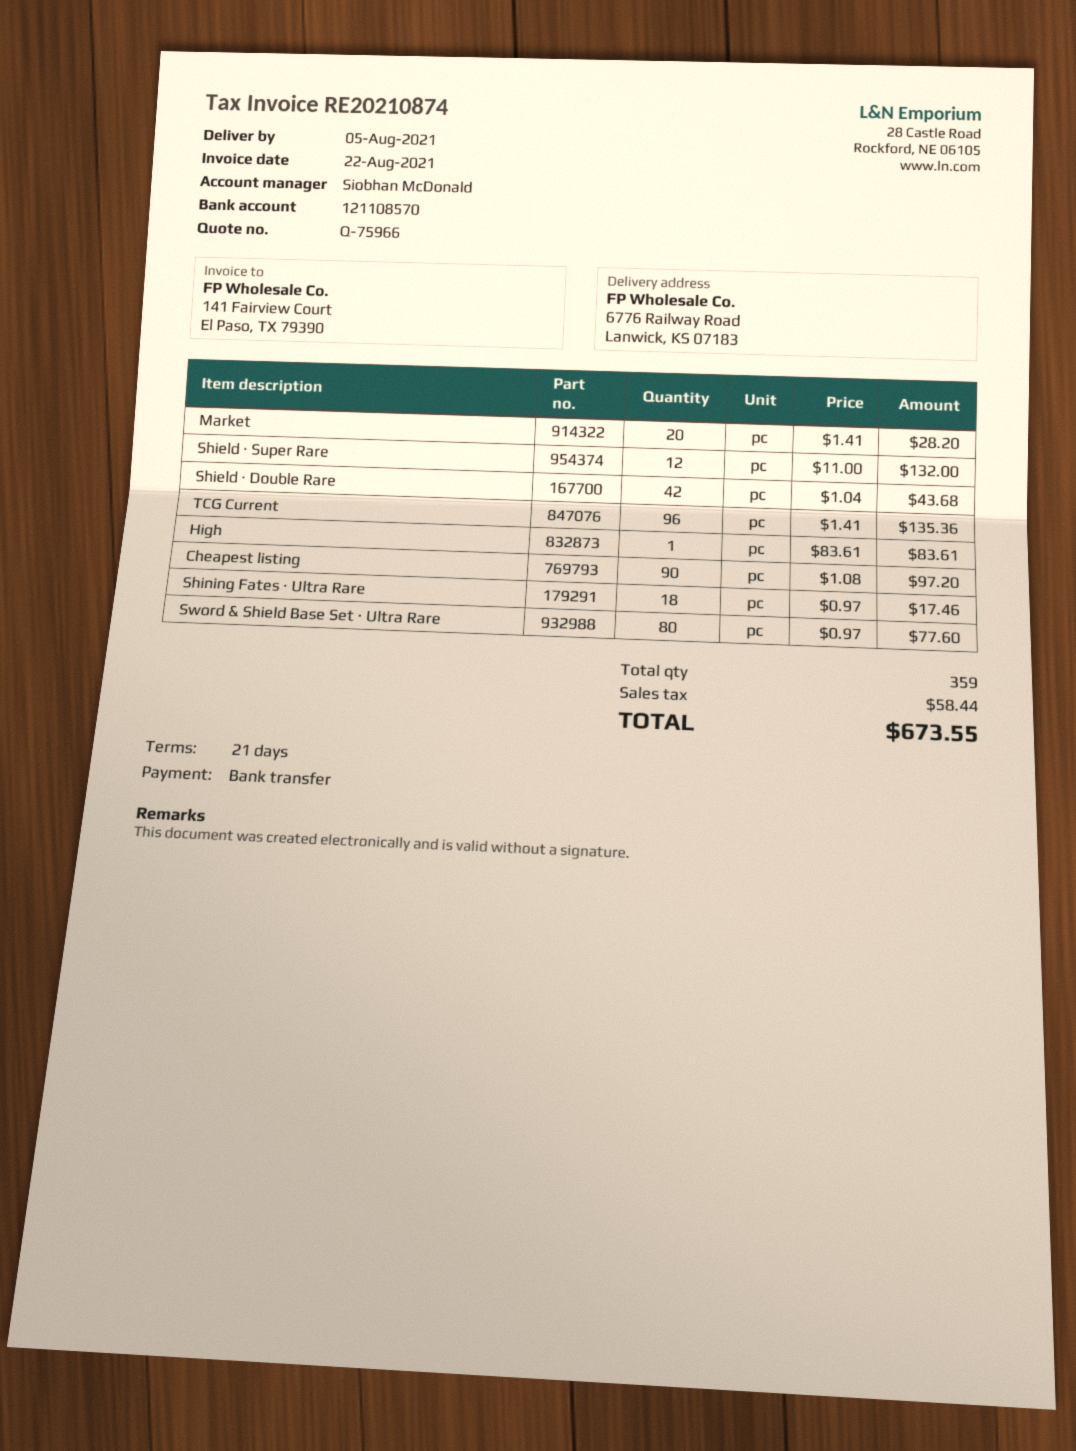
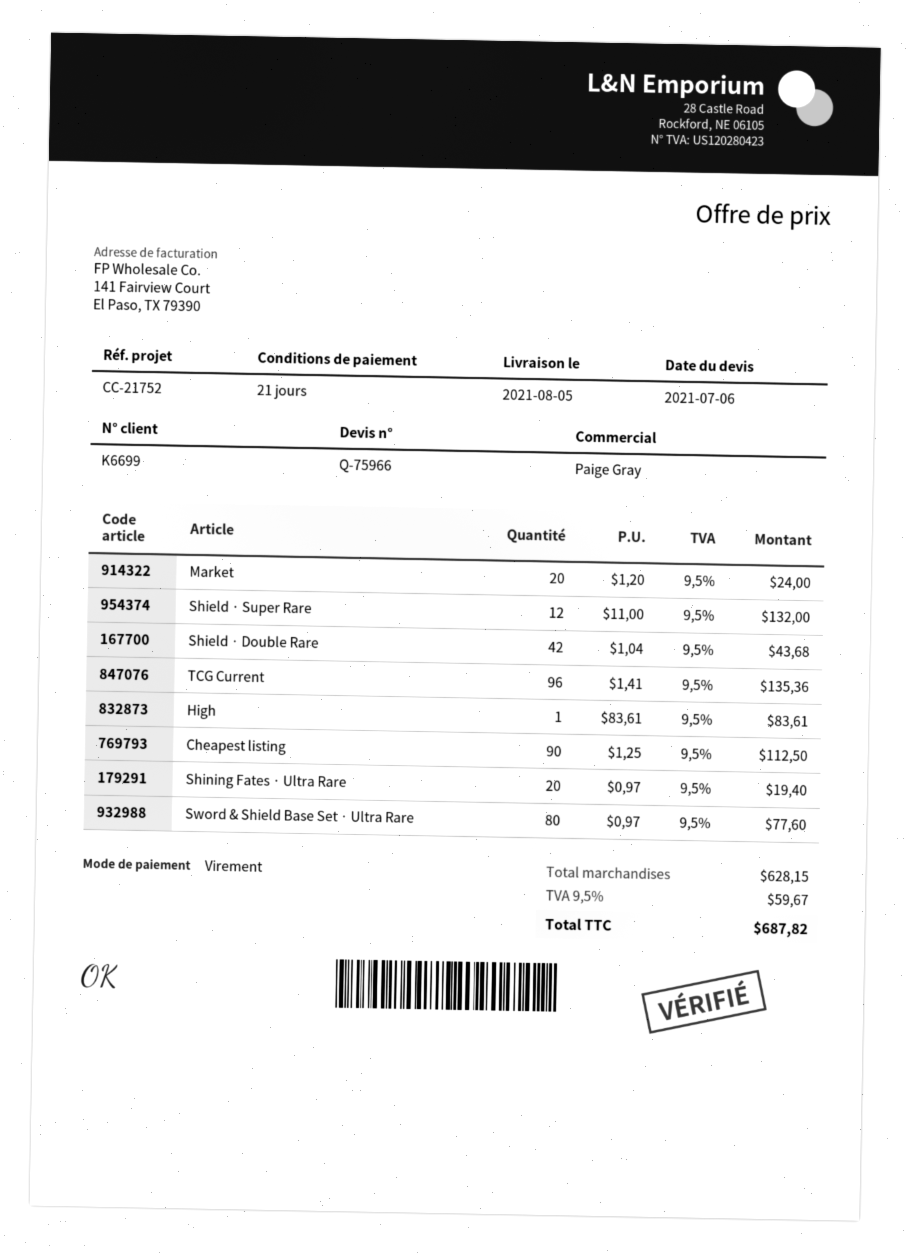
sales rep: Siobhan McDonald -> Paige Gray
Market: 20 x 1.41 = 28.20 -> 20 x 1.20 = 24.00
Cheapest listing: 90 x 1.08 = 97.20 -> 90 x 1.25 = 112.50
Shining Fates · Ultra Rare: 18 x 0.97 = 17.46 -> 20 x 0.97 = 19.40
tax: 58.44 -> 59.67
total: 673.55 -> 687.82

